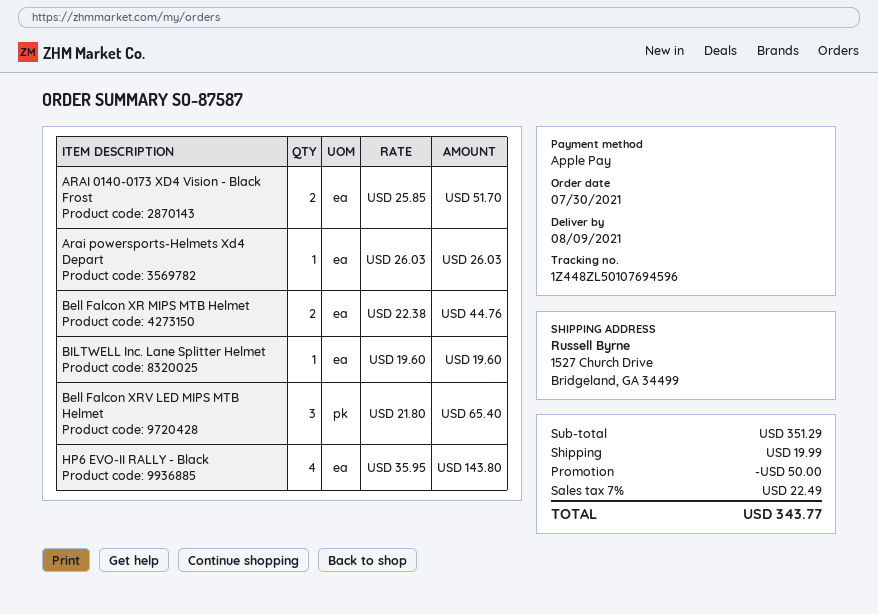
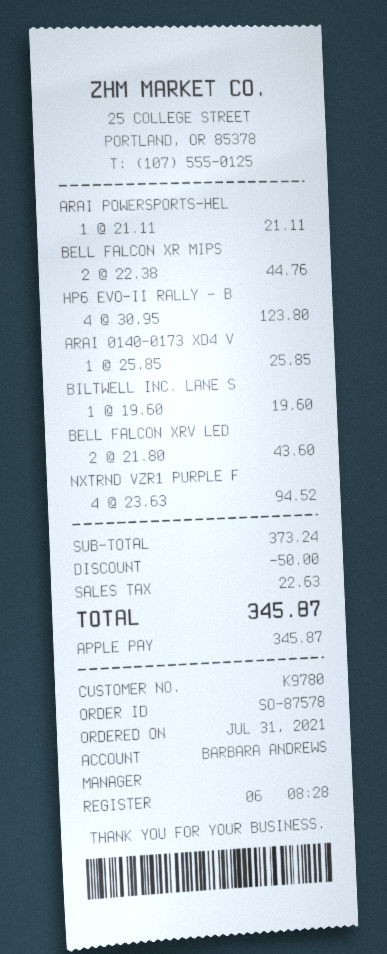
order number: SO-87587 -> SO-87578
order date: 2021-07-30 -> 2021-07-31
ARAI 0140-0173 XD4 Vision - Black Frost: 2 x 25.85 = 51.70 -> 1 x 25.85 = 25.85
Arai powersports-Helmets Xd4 Depart: 1 x 26.03 = 26.03 -> 1 x 21.11 = 21.11
Bell Falcon XRV LED MIPS MTB Helmet: 3 x 21.80 = 65.40 -> 2 x 21.80 = 43.60
HP6 EVO-II RALLY - Black: 4 x 35.95 = 143.80 -> 4 x 30.95 = 123.80
NXTRND VZR1 PURPLE F: none -> 4 x 23.63 = 94.52
subtotal: 351.29 -> 373.24
shipping: 19.99 -> none
tax: 22.49 -> 22.63
total: 343.77 -> 345.87

